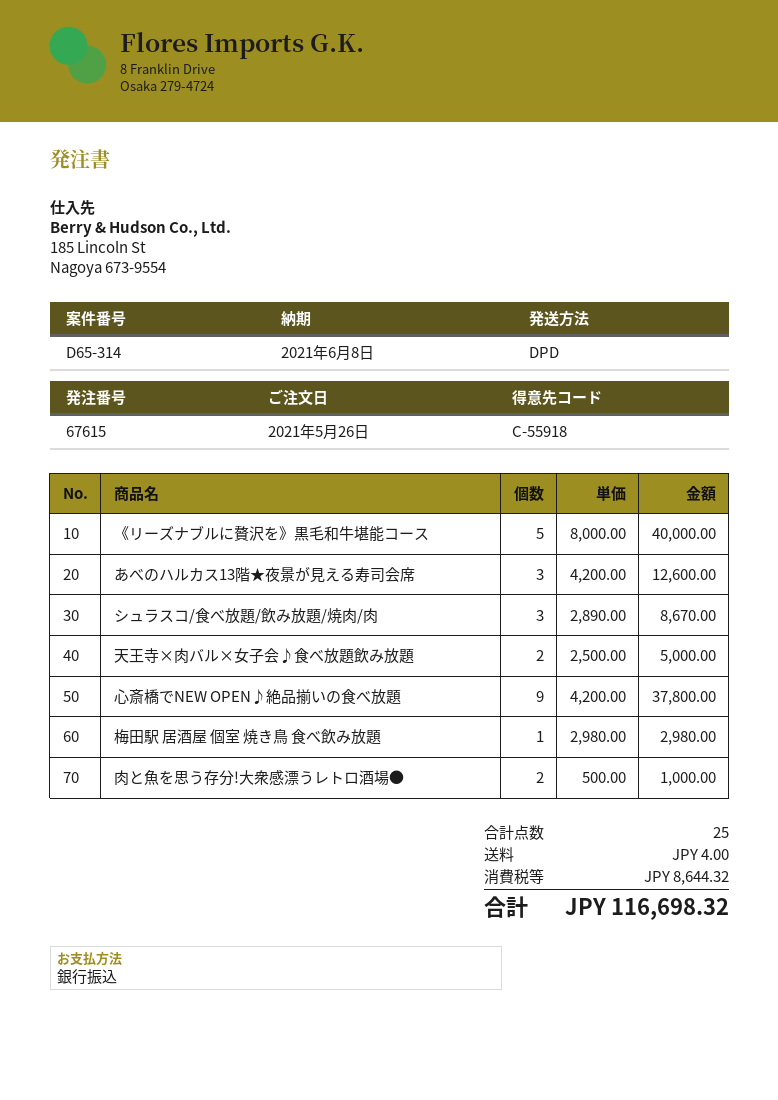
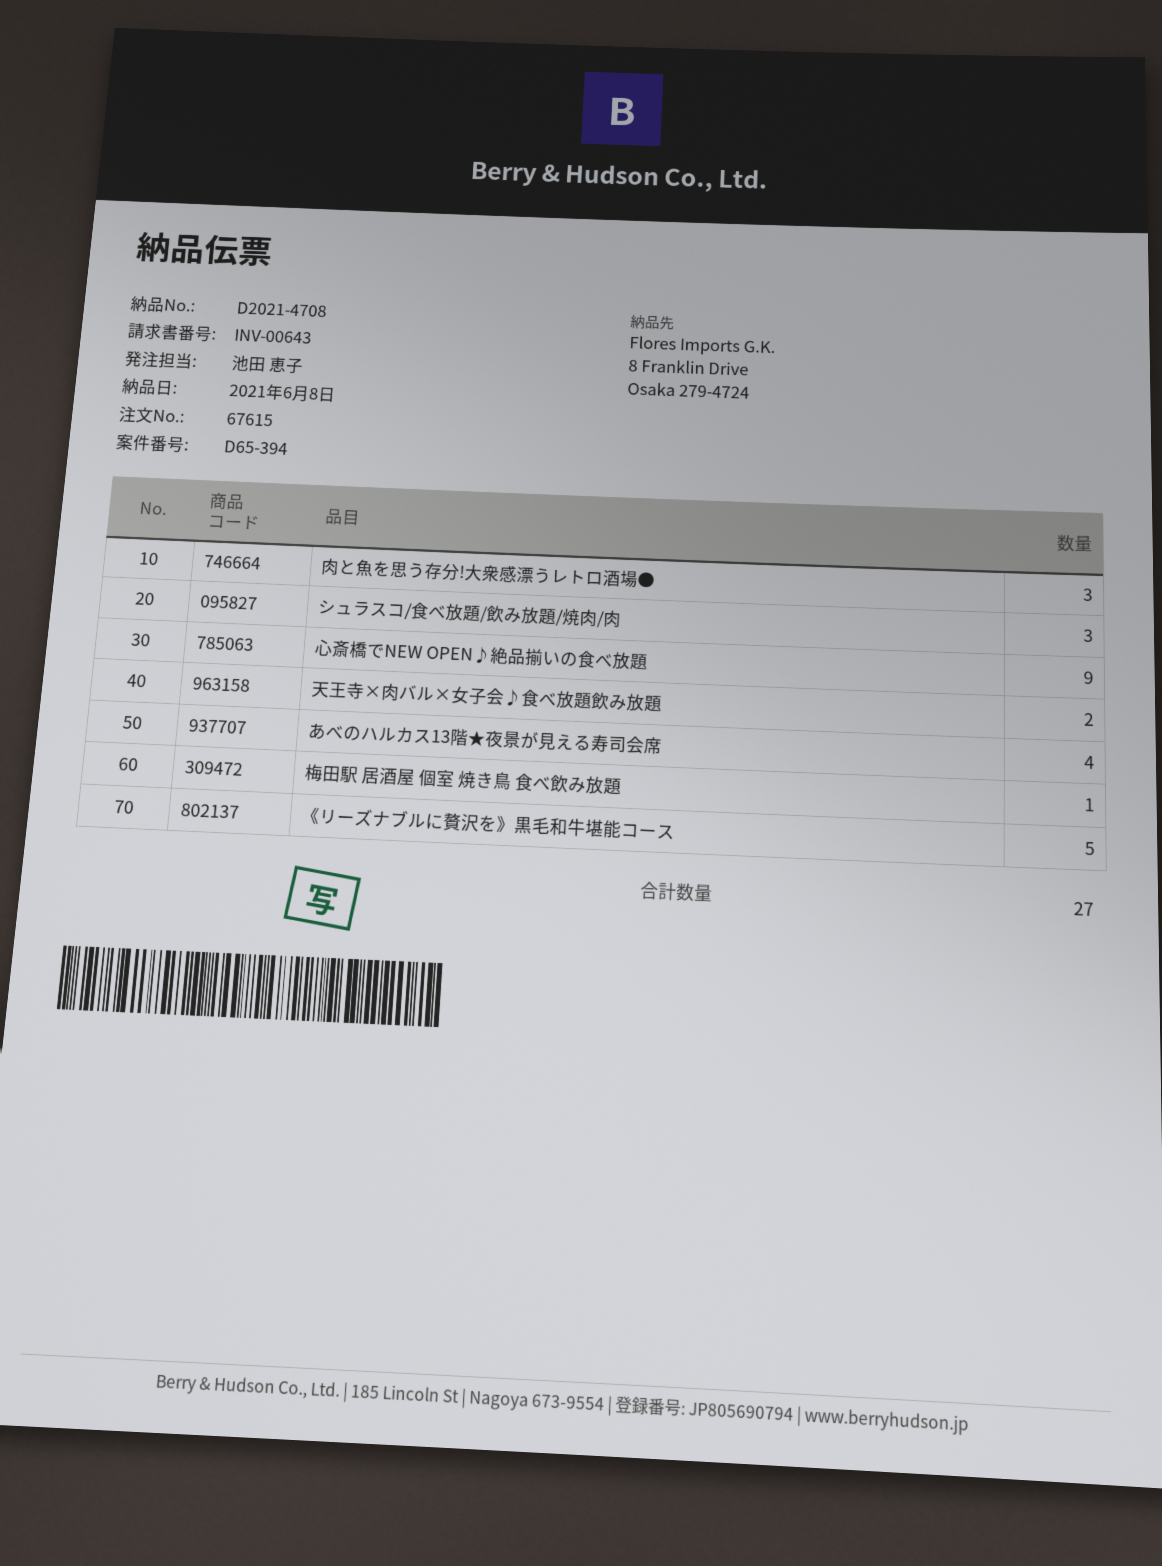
reference: D65-314 -> D65-394
あべのハルカス13階★夜景が見える寿司会席: 3 -> 4
肉と魚を思う存分!大衆感漂うレトロ酒場●: 2 -> 3
total quantity: 25 -> 27

